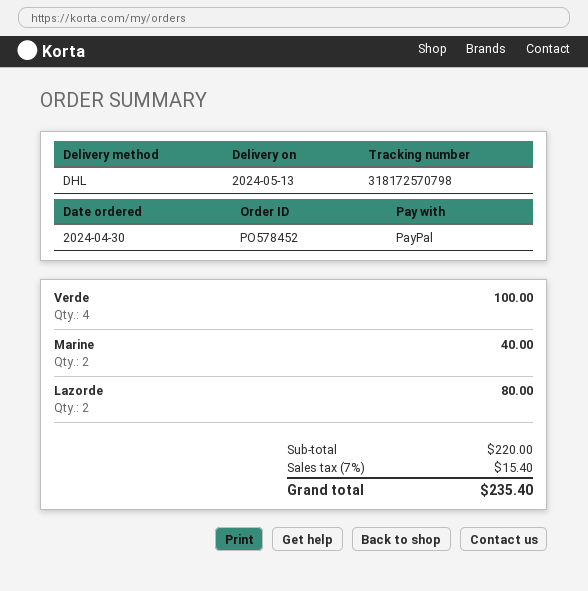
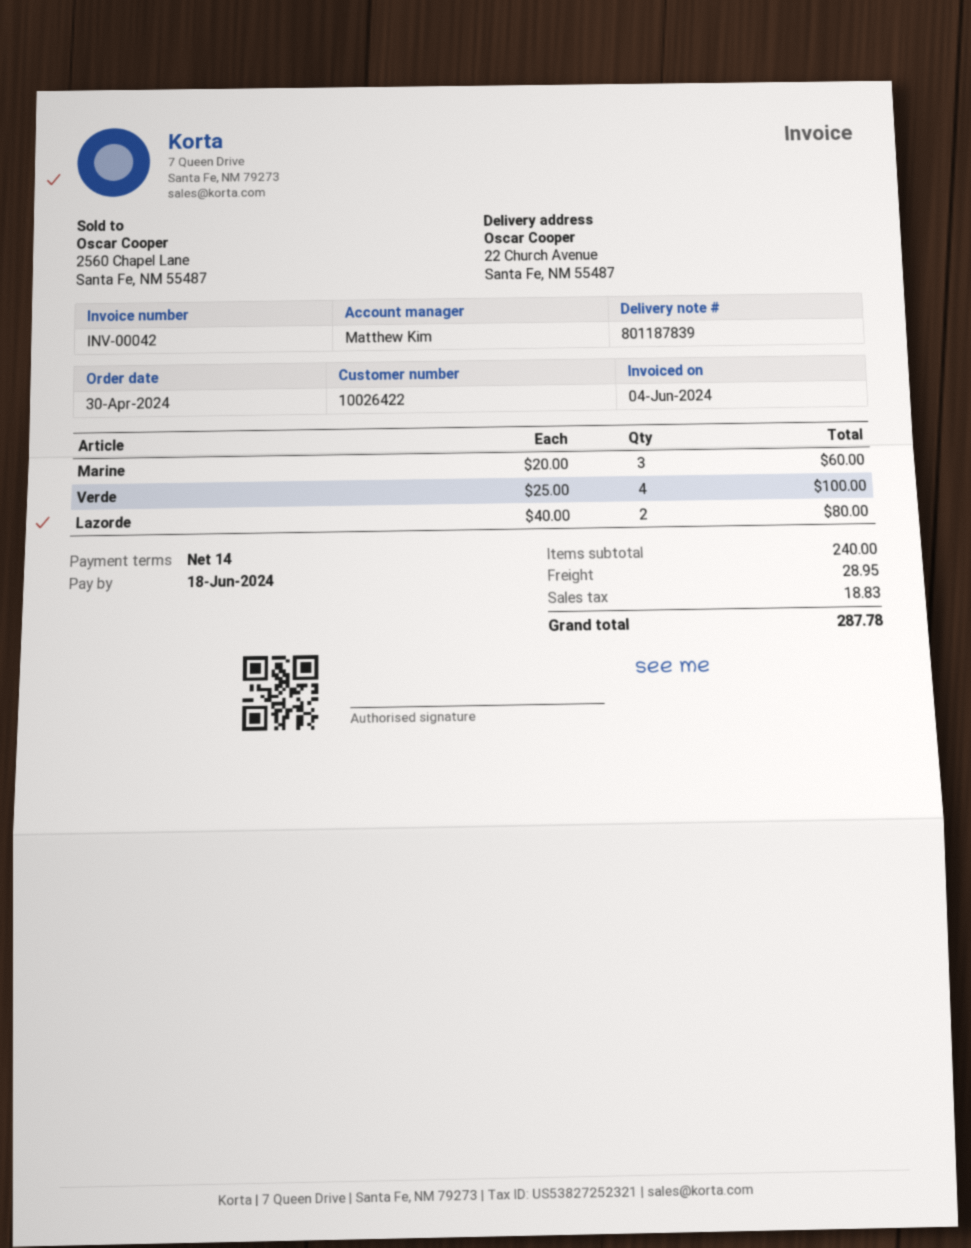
Marine: 2 for 40.00 -> 3 for 60.00
subtotal: 220.00 -> 240.00
shipping: none -> 28.95
tax: 15.40 -> 18.83
total: 235.40 -> 287.78

